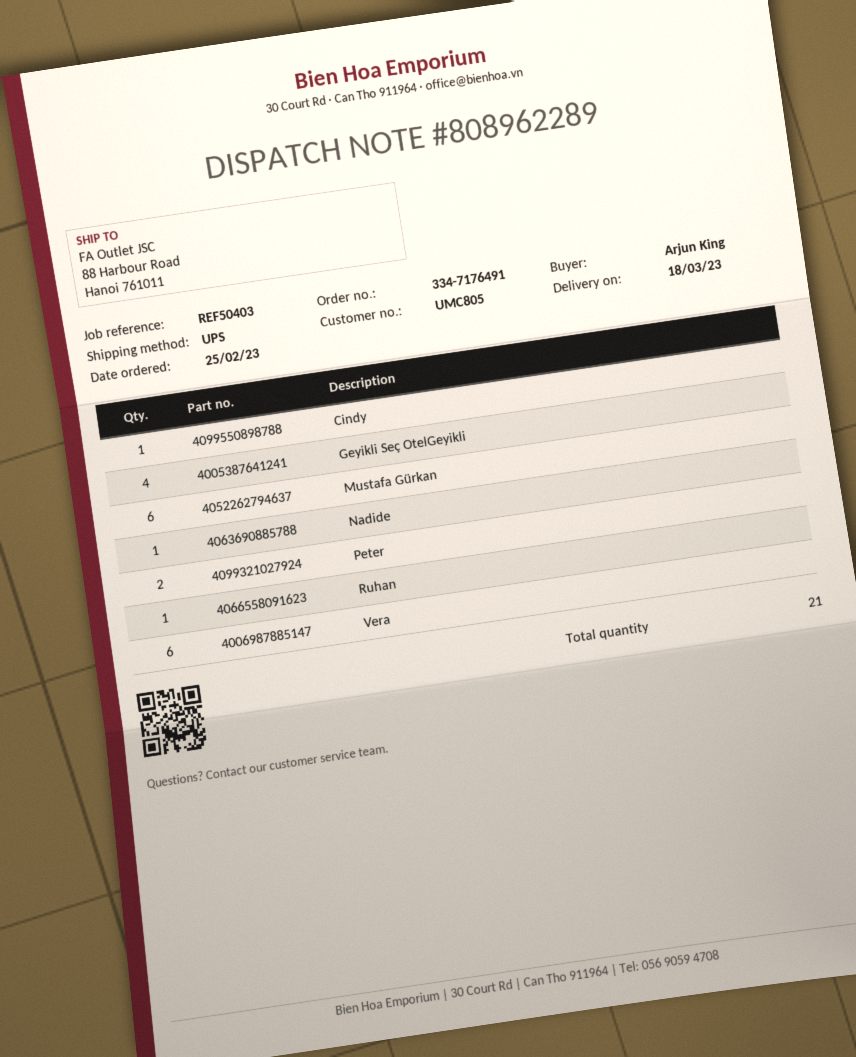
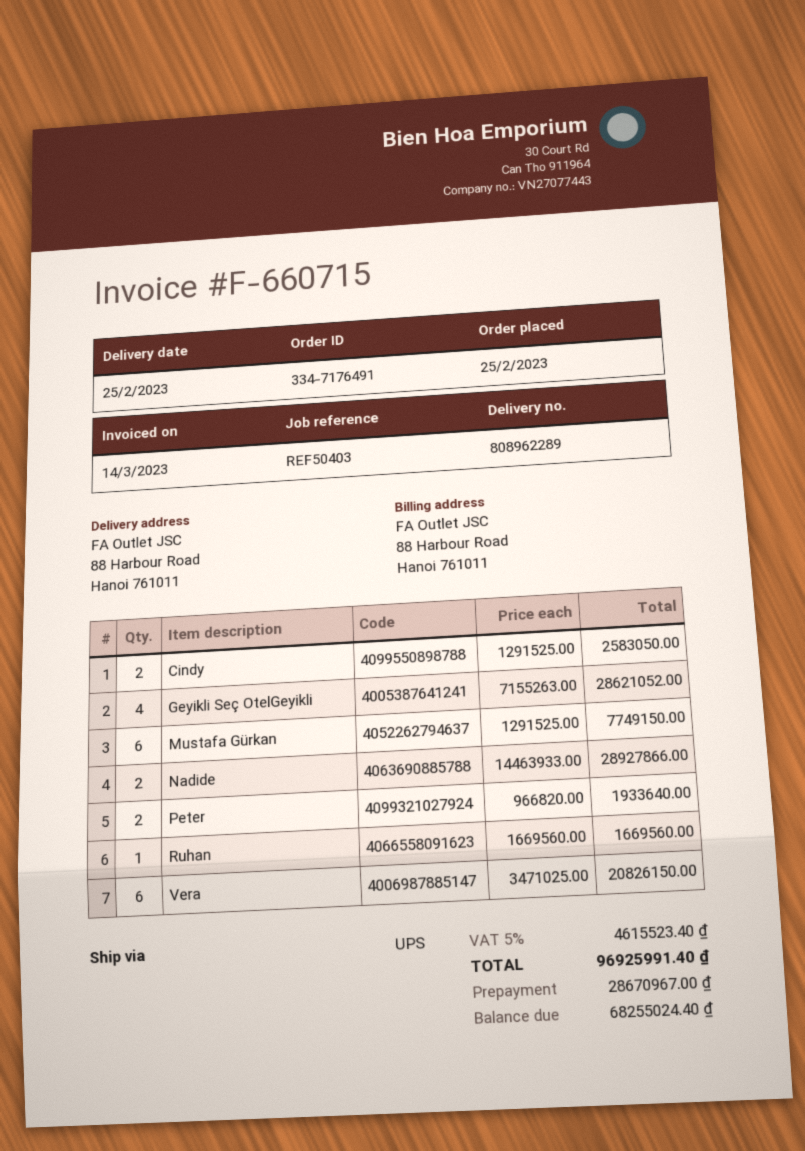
delivery date: 2023-03-18 -> 2023-02-25
Cindy: 1 -> 2
Nadide: 1 -> 2

